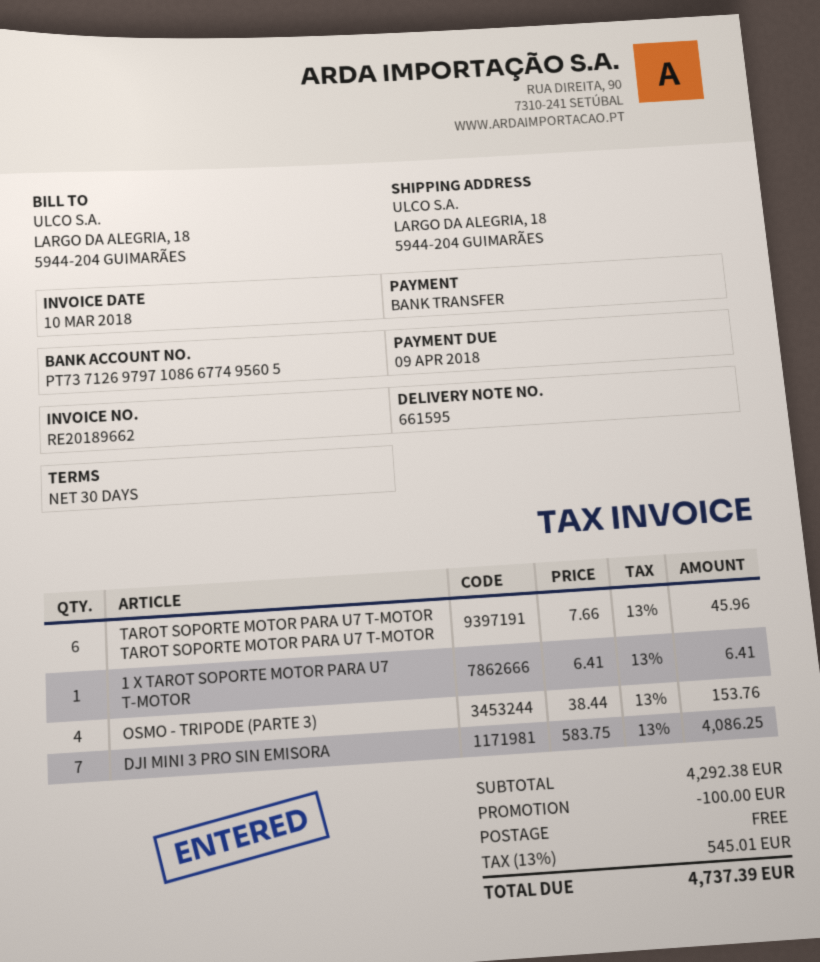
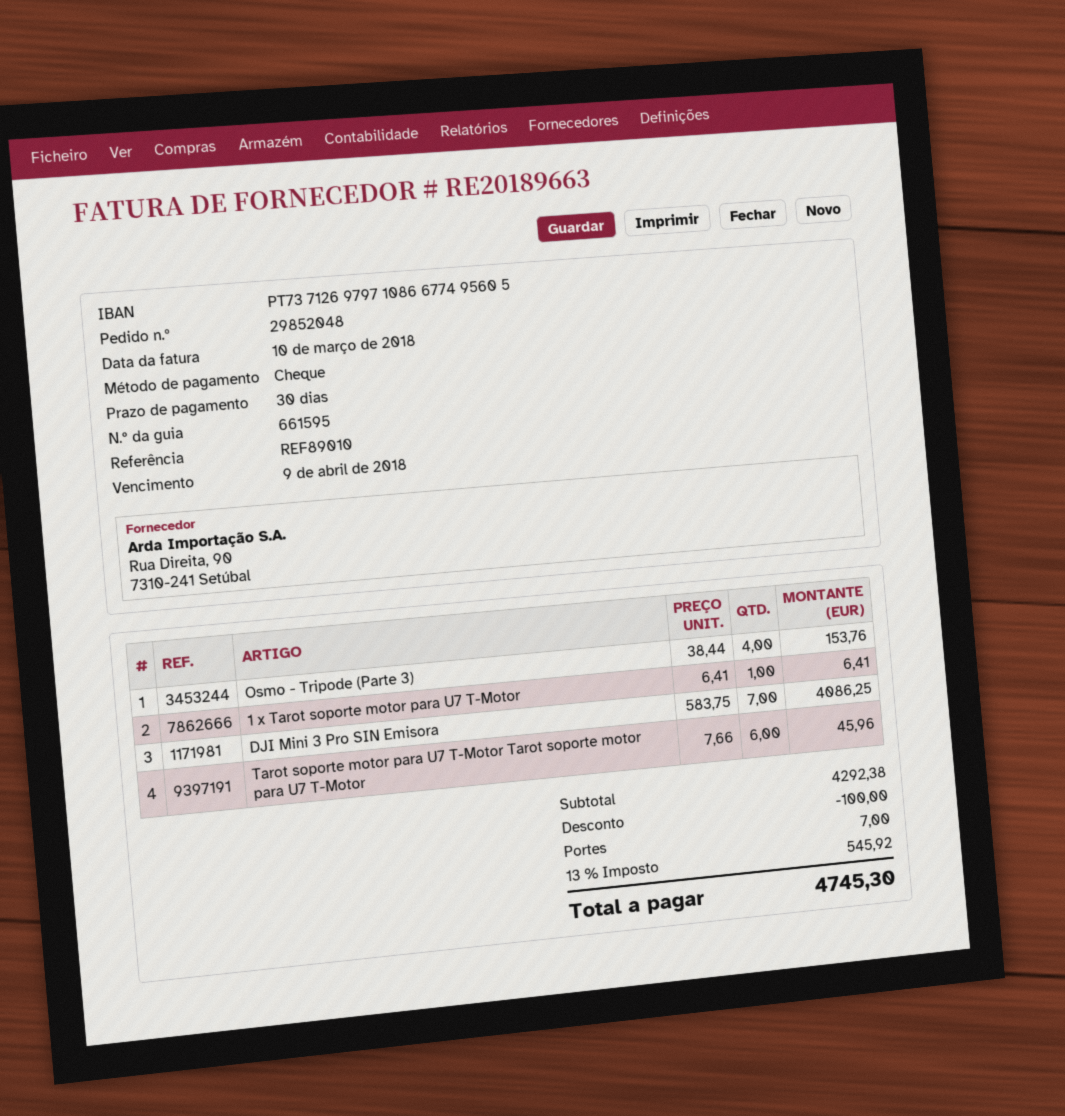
invoice number: RE20189662 -> RE20189663
payment method: bank transfer -> cheque
shipping: 0.00 -> 7.00
tax: 13% = 545.01 -> 13% = 545.92
total: 4737.39 -> 4745.30

